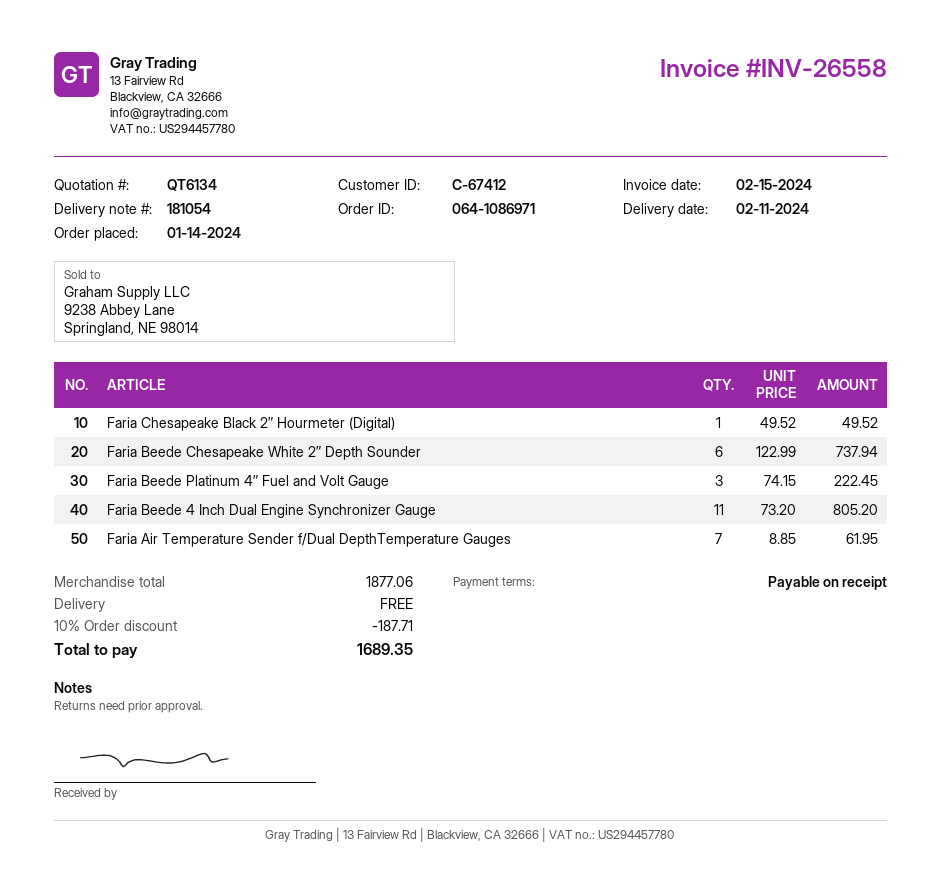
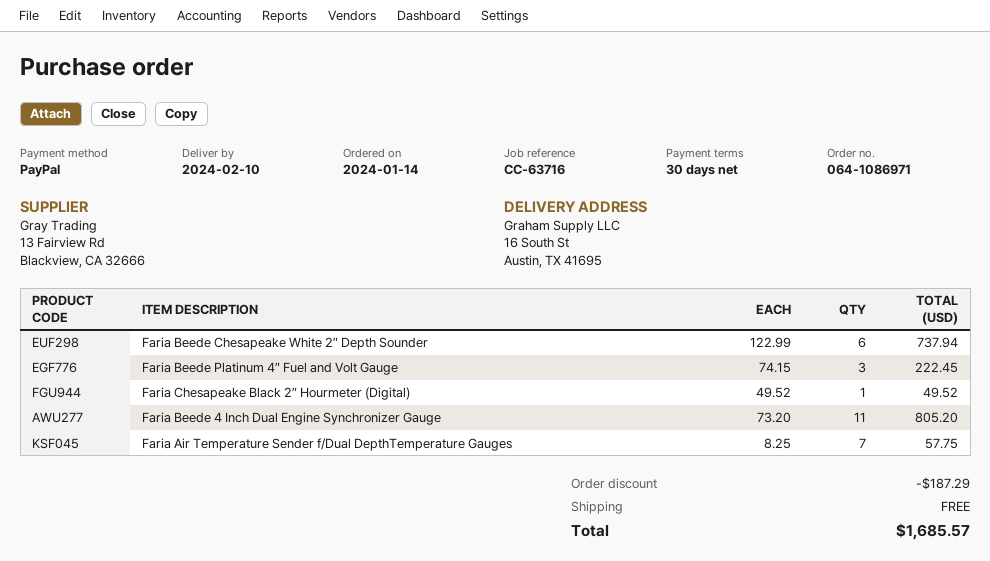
delivery date: 2024-02-11 -> 2024-02-10
payment terms: on receipt -> 30 days
Faria Air Temperature Sender f/Dual DepthTemperature Gauges: 7 x 8.85 = 61.95 -> 7 x 8.25 = 57.75
discount: 187.71 -> 187.29
total: 1689.35 -> 1685.57

